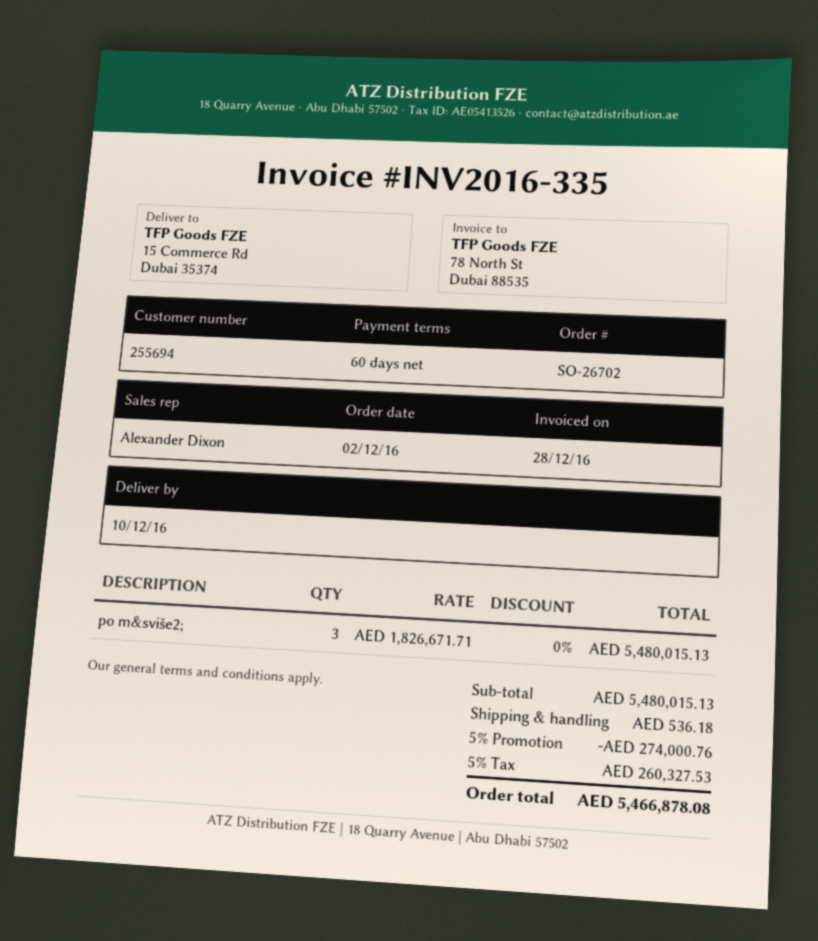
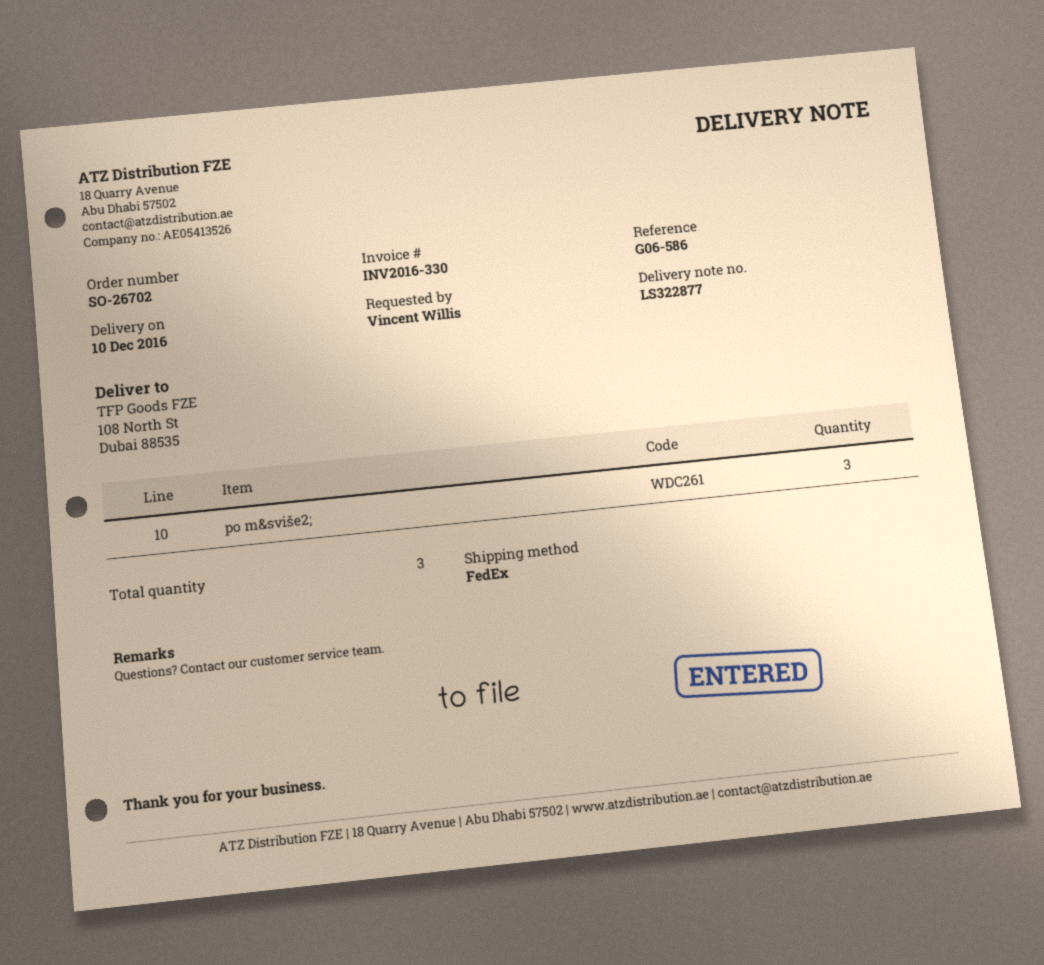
invoice number: INV2016-335 -> INV2016-330
ship to: 15 Commerce Rd, Dubai 35374 -> 108 North St, Dubai 88535

